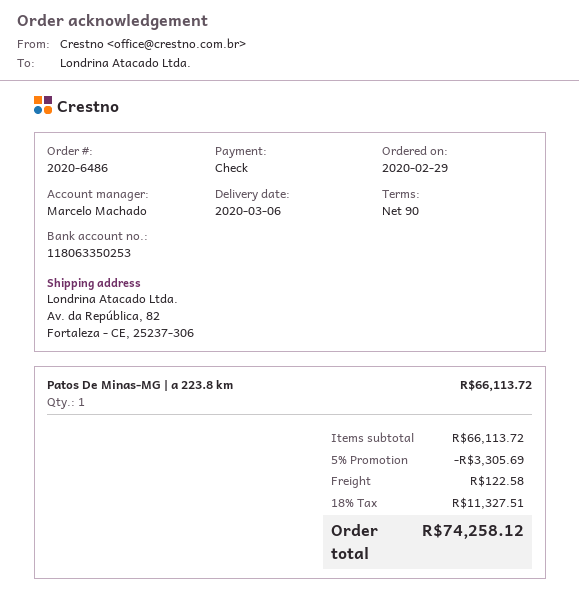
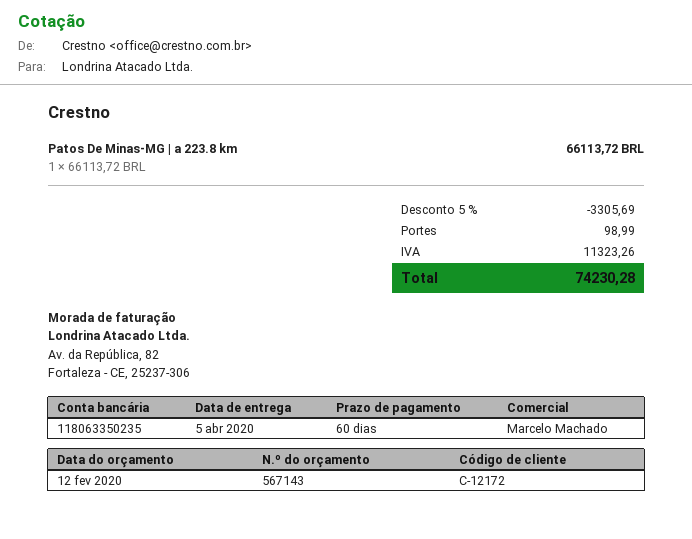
delivery date: 2020-03-06 -> 2020-04-05
payment terms: 90 days -> 60 days
bank account: 118063350253 -> 118063350235
shipping: 122.58 -> 98.99
tax: 11327.51 -> 11323.26
total: 74258.12 -> 74230.28

